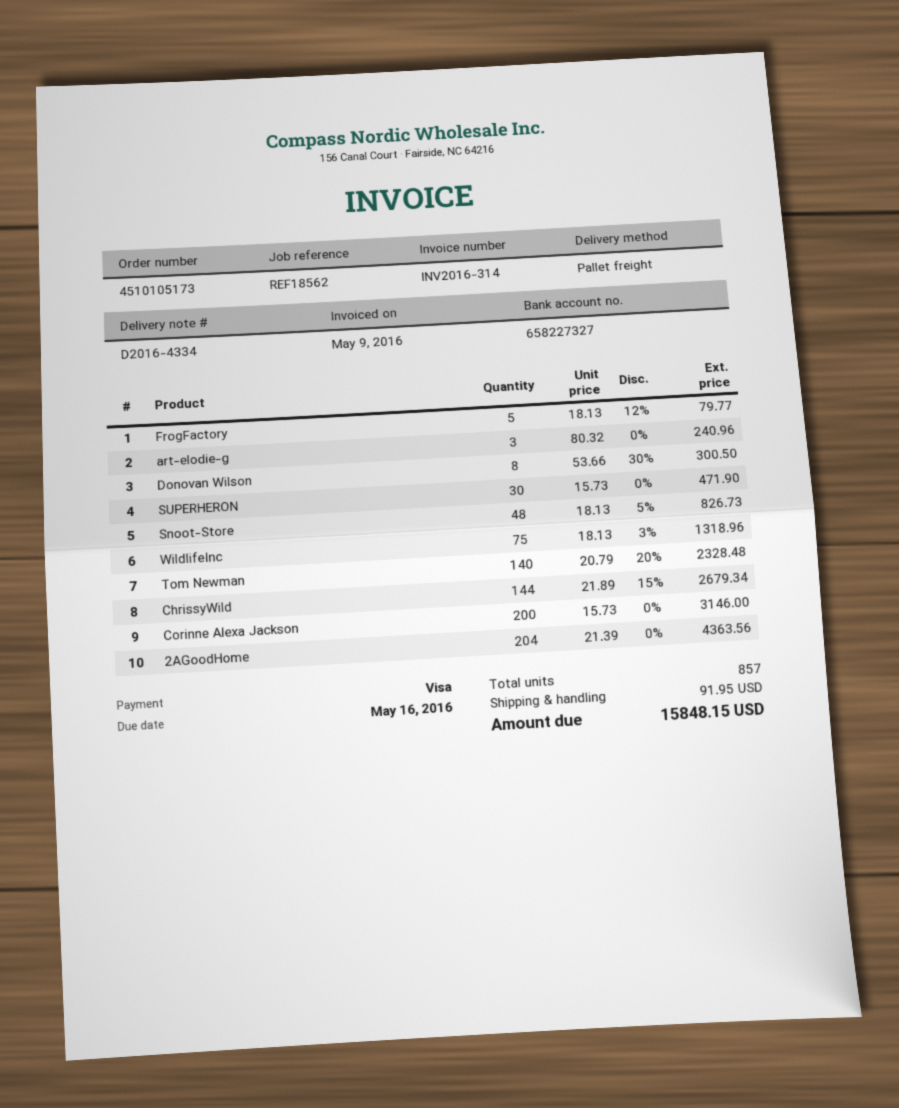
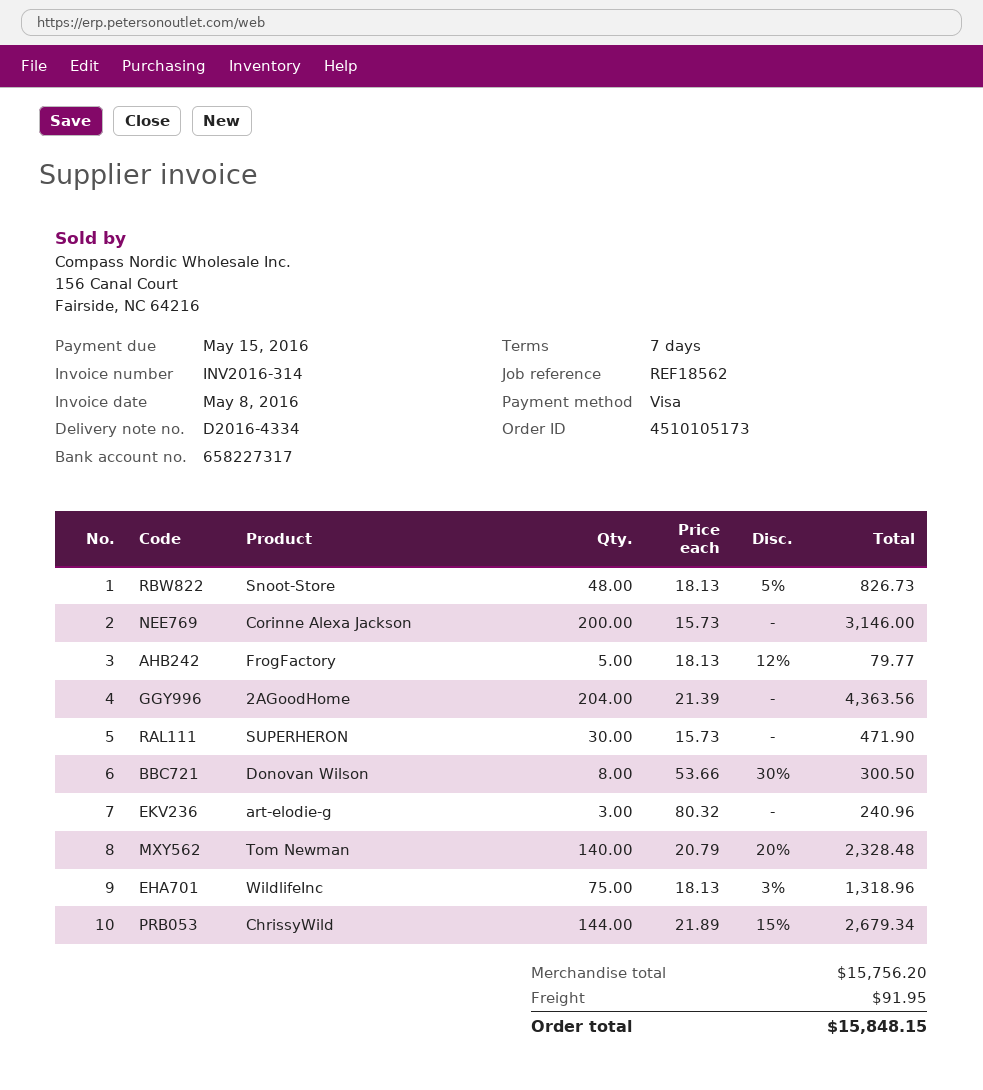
invoice date: 2016-05-09 -> 2016-05-08
due date: 2016-05-16 -> 2016-05-15
bank account: 658227327 -> 658227317

